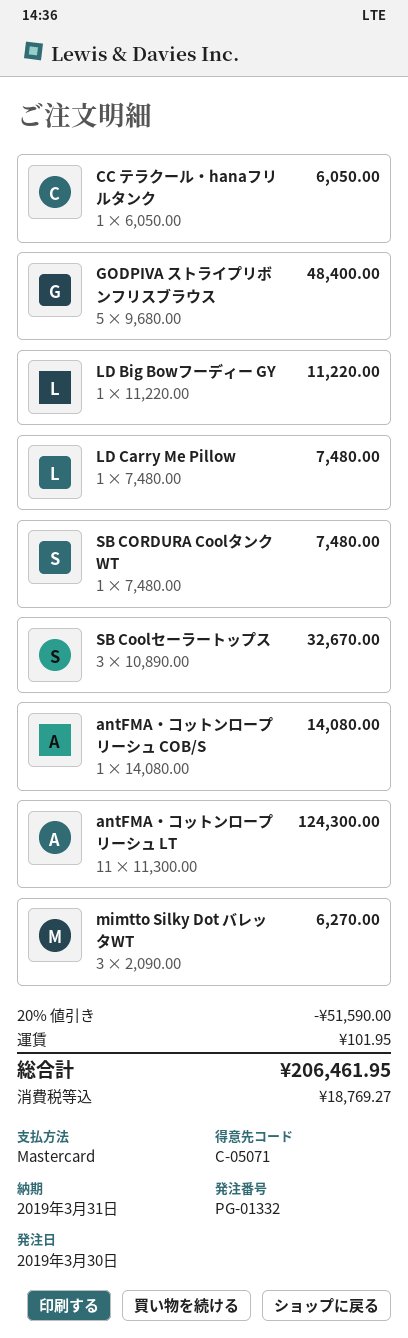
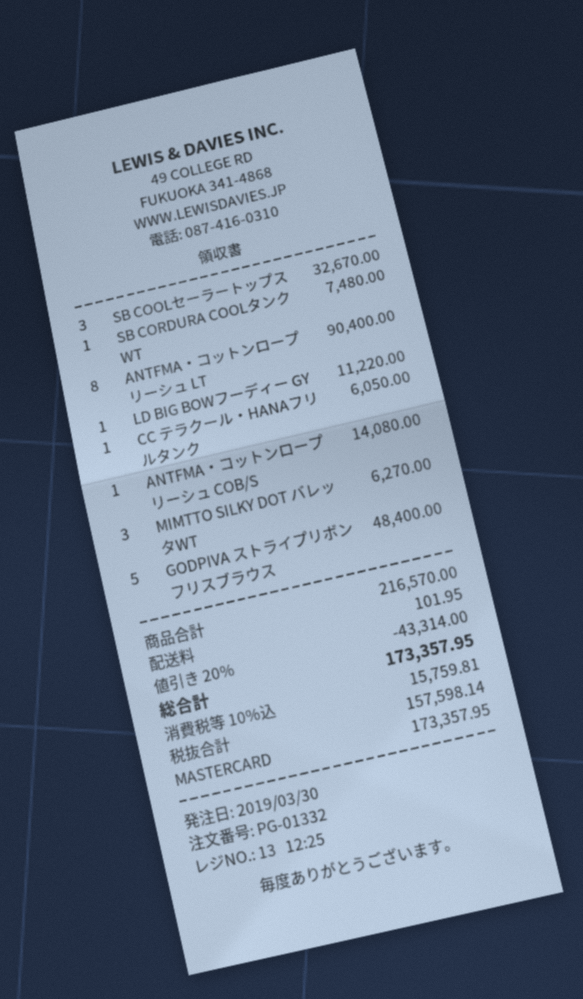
LD Carry Me Pillow: 1 for 7480.00 -> none
antFMA・コットンロープリーシュ LT: 11 for 124300.00 -> 8 for 90400.00
discount: 20% = 51590.00 -> 20% = 43314.00
tax: 18769.27 -> 15759.81
total: 206461.95 -> 173357.95

